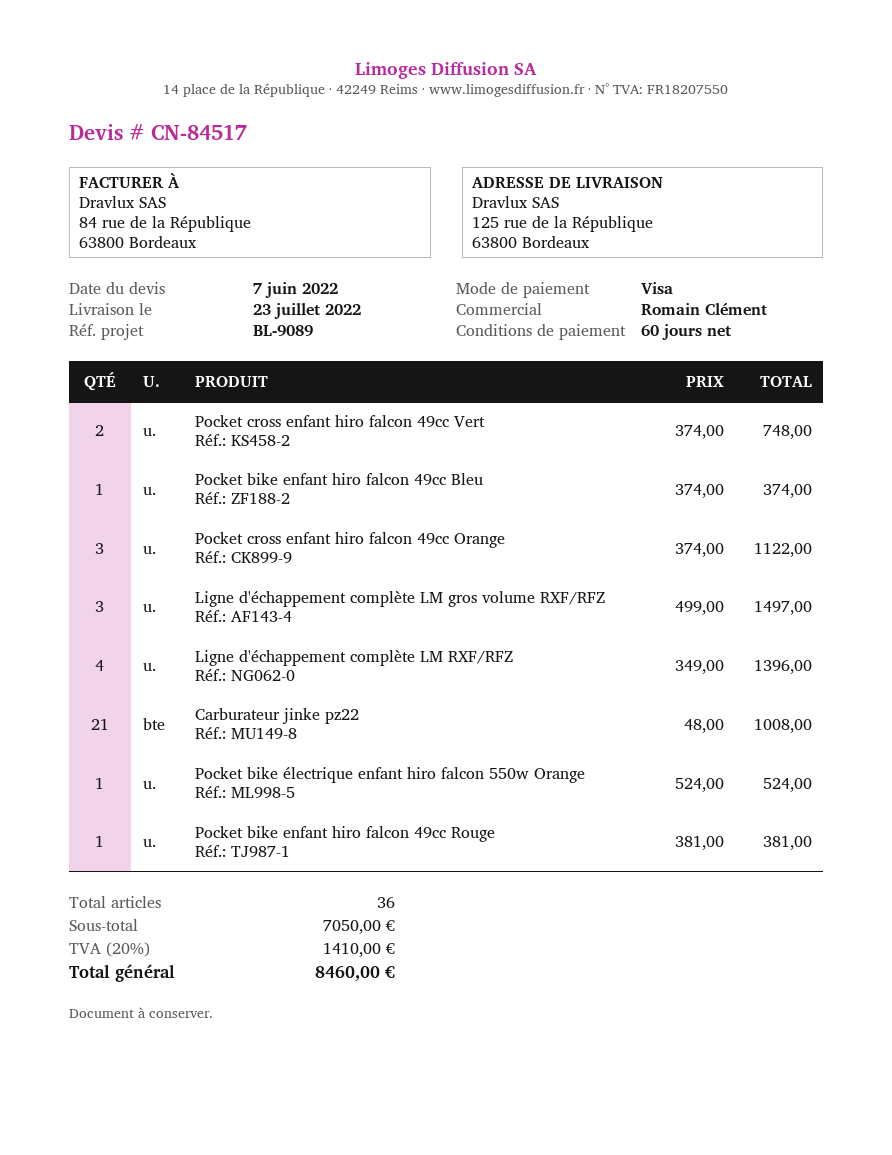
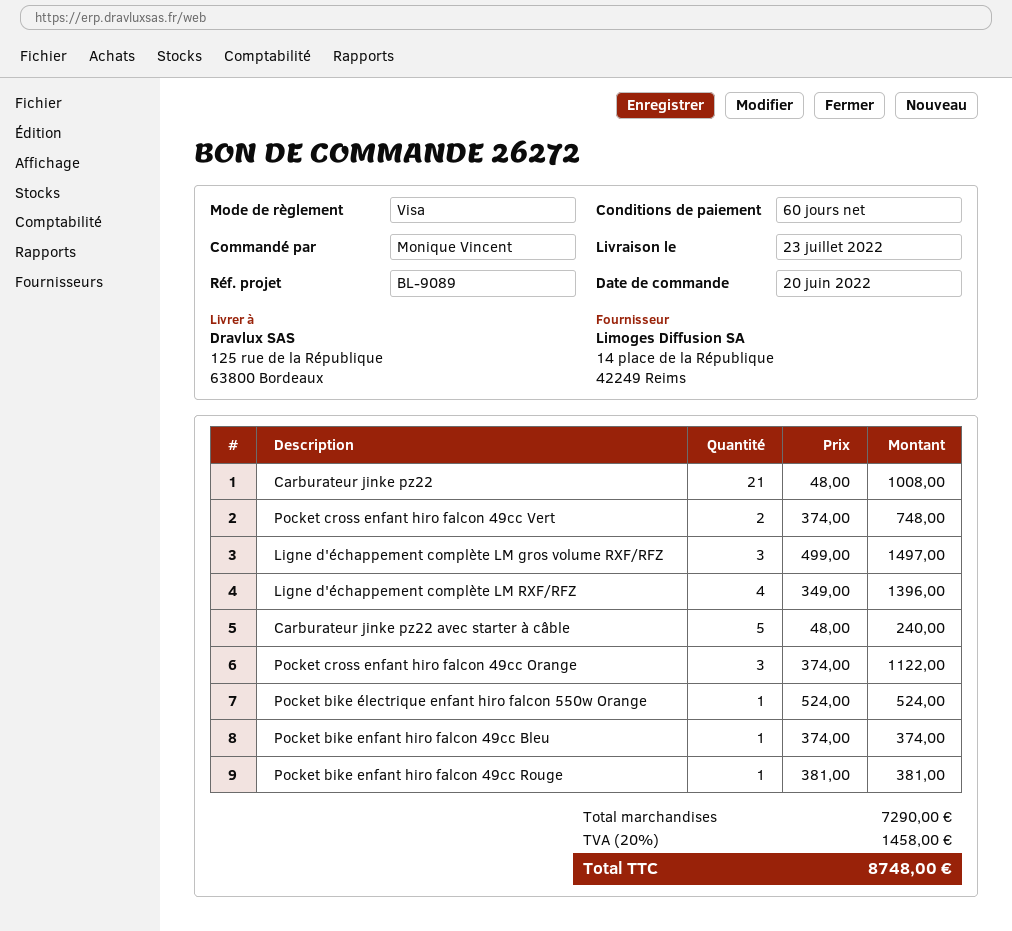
Carburateur jinke pz22 avec starter à câble: none -> 5 x 48.00 = 240.00
subtotal: 7050.00 -> 7290.00
tax: 20% = 1410.00 -> 20% = 1458.00
total: 8460.00 -> 8748.00

